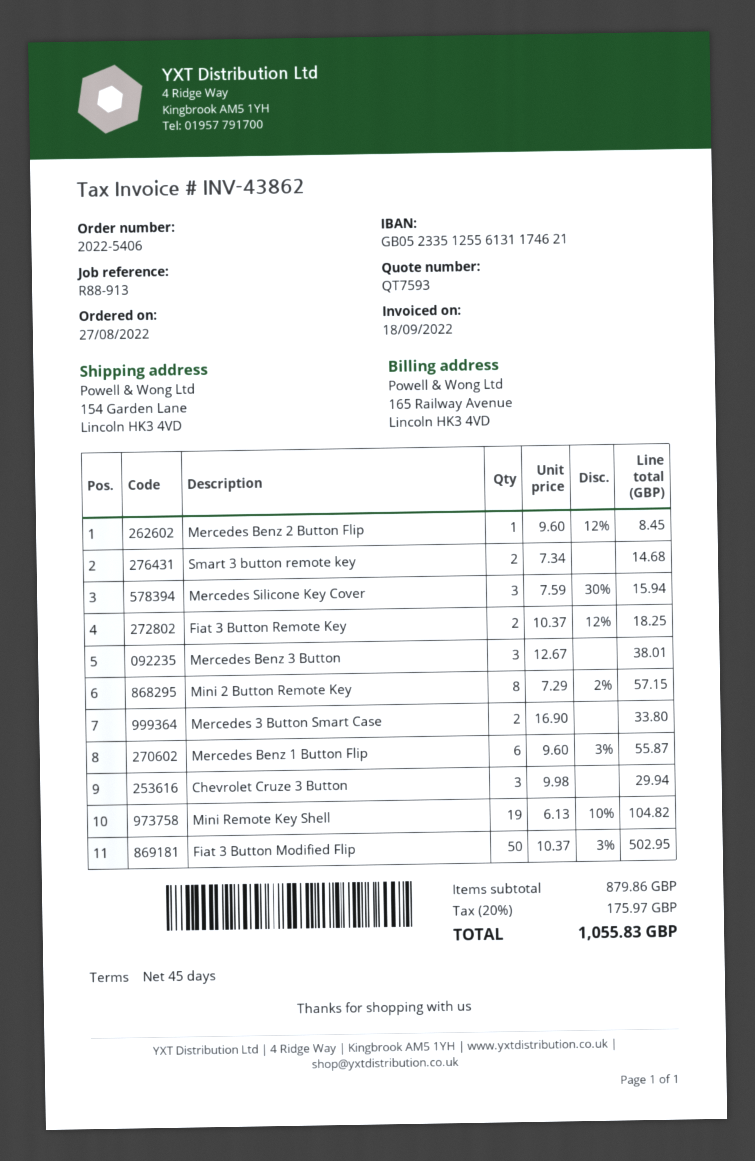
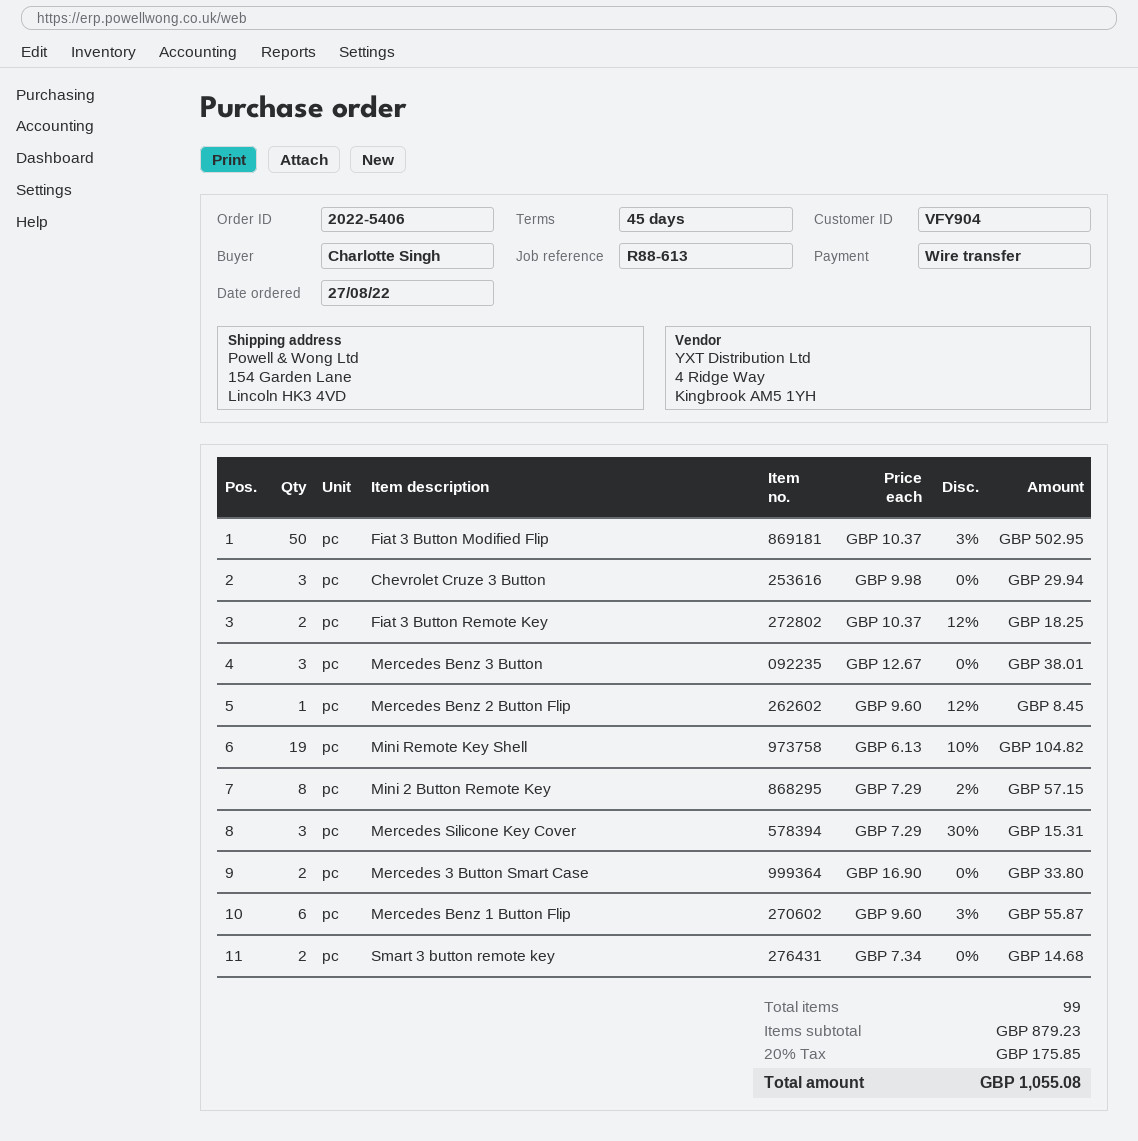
reference: R88-913 -> R88-613
Mercedes Silicone Key Cover: 3 x 7.59 - 30% = 15.94 -> 3 x 7.29 - 30% = 15.31
subtotal: 879.86 -> 879.23
tax: 20% = 175.97 -> 20% = 175.85
total: 1055.83 -> 1055.08

